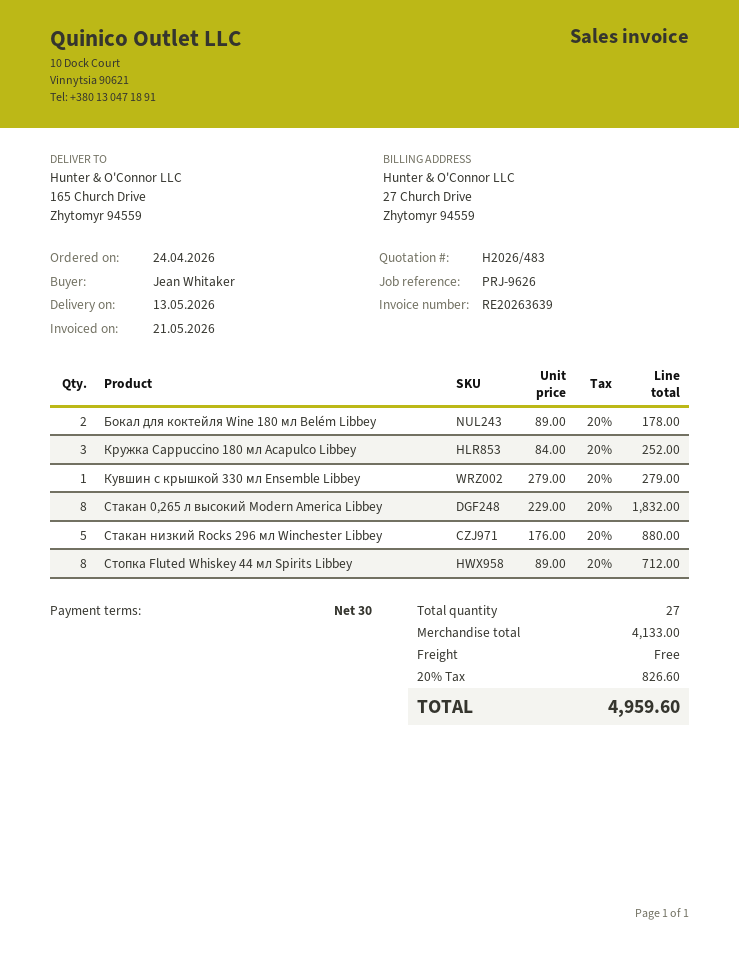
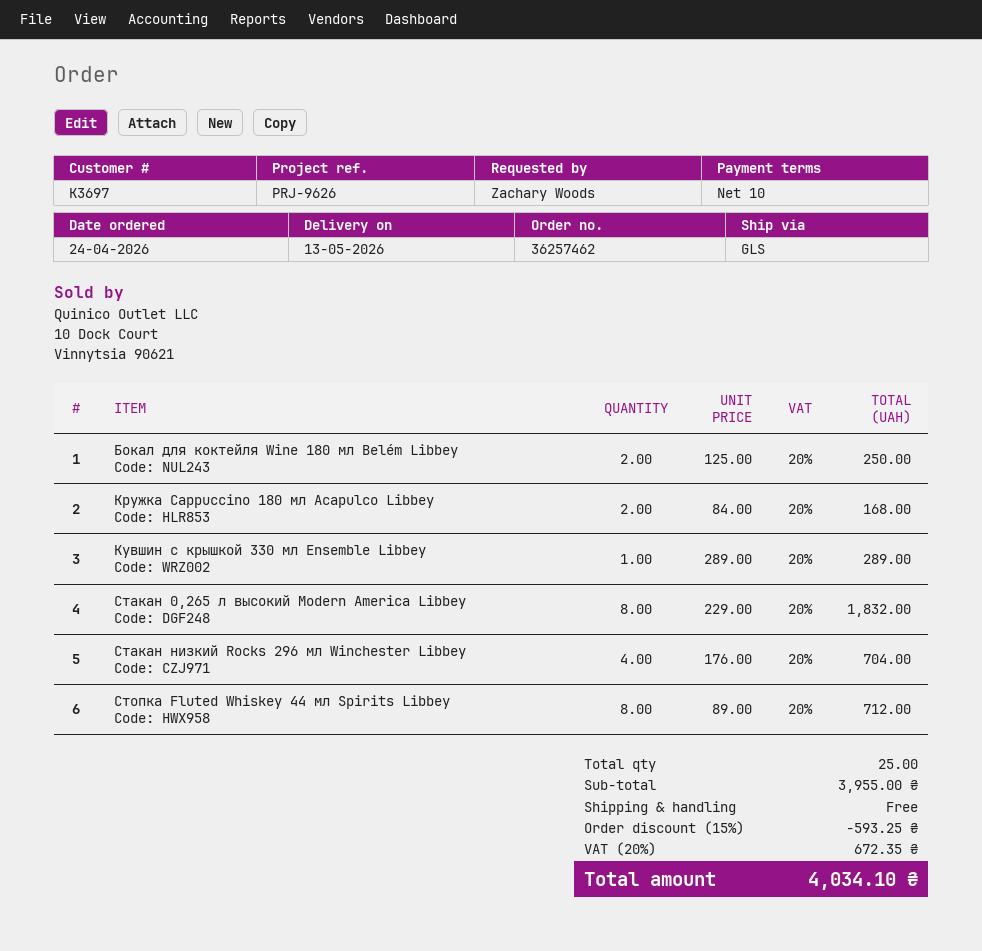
payment terms: 30 days -> 10 days
ordered by: Jean Whitaker -> Zachary Woods
Бокал для коктейля Wine 180 мл Belém Libbey: 2 x 89.00 = 178.00 -> 2 x 125.00 = 250.00
Кружка Cappuccino 180 мл Acapulco Libbey: 3 x 84.00 = 252.00 -> 2 x 84.00 = 168.00
Кувшин с крышкой 330 мл Ensemble Libbey: 1 x 279.00 = 279.00 -> 1 x 289.00 = 289.00
Стакан низкий Rocks 296 мл Winchester Libbey: 5 x 176.00 = 880.00 -> 4 x 176.00 = 704.00
total quantity: 27 -> 25
subtotal: 4133.00 -> 3955.00
discount: none -> 15% = 593.25
tax: 20% = 826.60 -> 20% = 672.35
total: 4959.60 -> 4034.10

